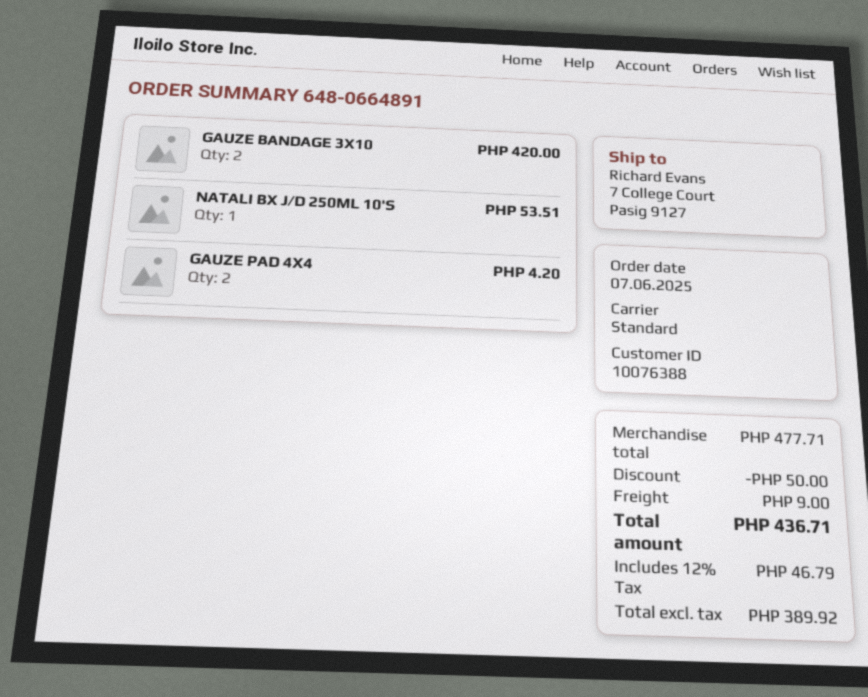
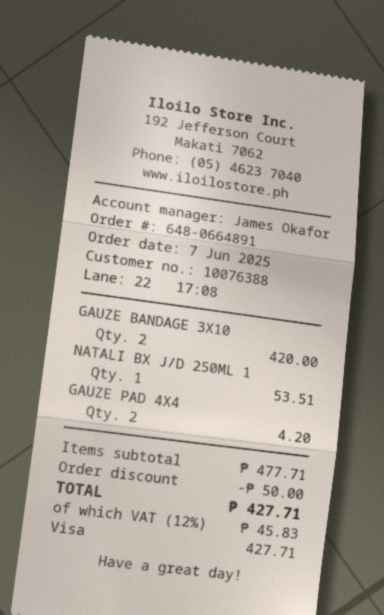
shipping: 9.00 -> none
tax: 12% = 46.79 -> 12% = 45.83
total: 436.71 -> 427.71

